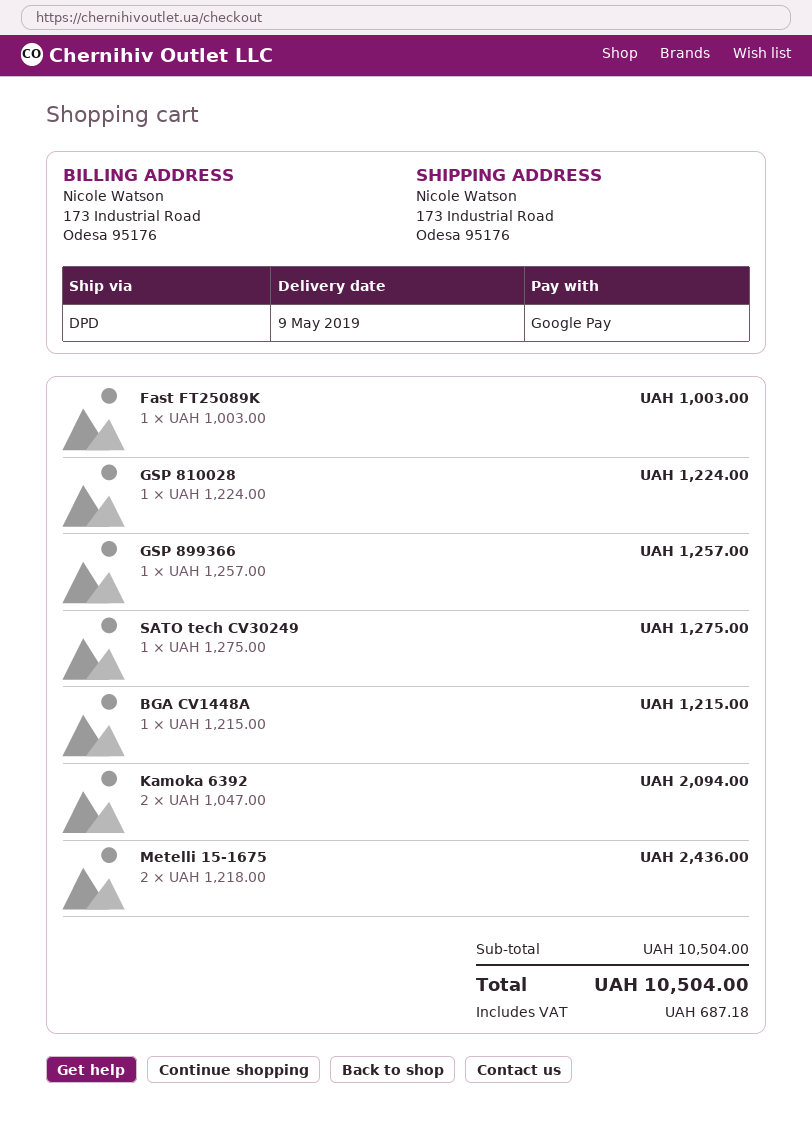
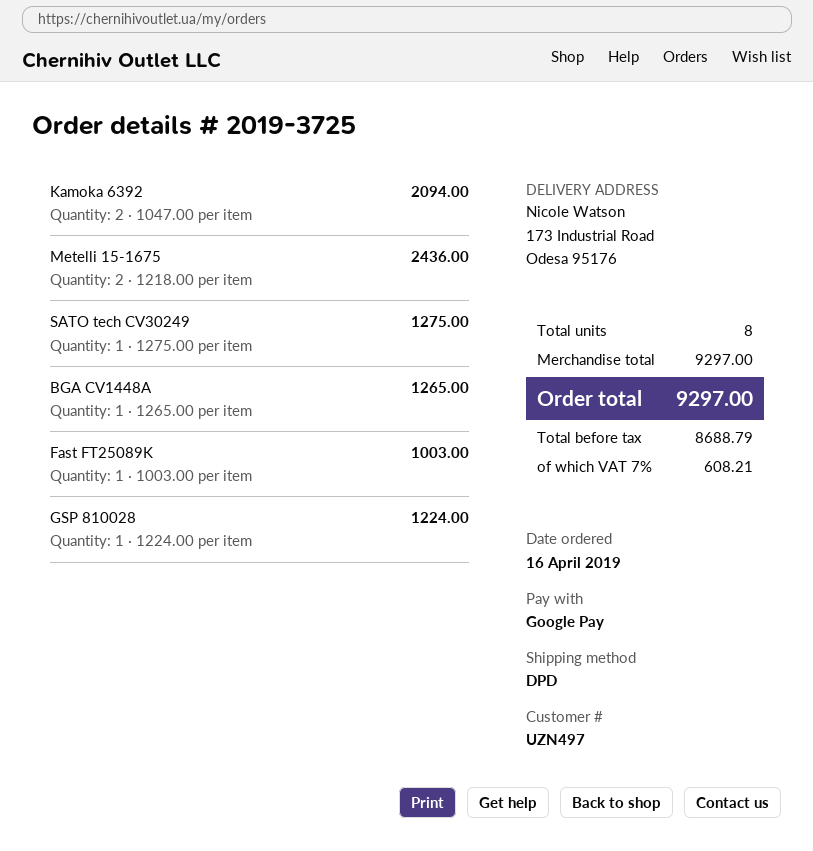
GSP 899366: 1 x 1257.00 = 1257.00 -> none
BGA CV1448A: 1 x 1215.00 = 1215.00 -> 1 x 1265.00 = 1265.00
subtotal: 10504.00 -> 9297.00
tax: 687.18 -> 608.21
total: 10504.00 -> 9297.00

